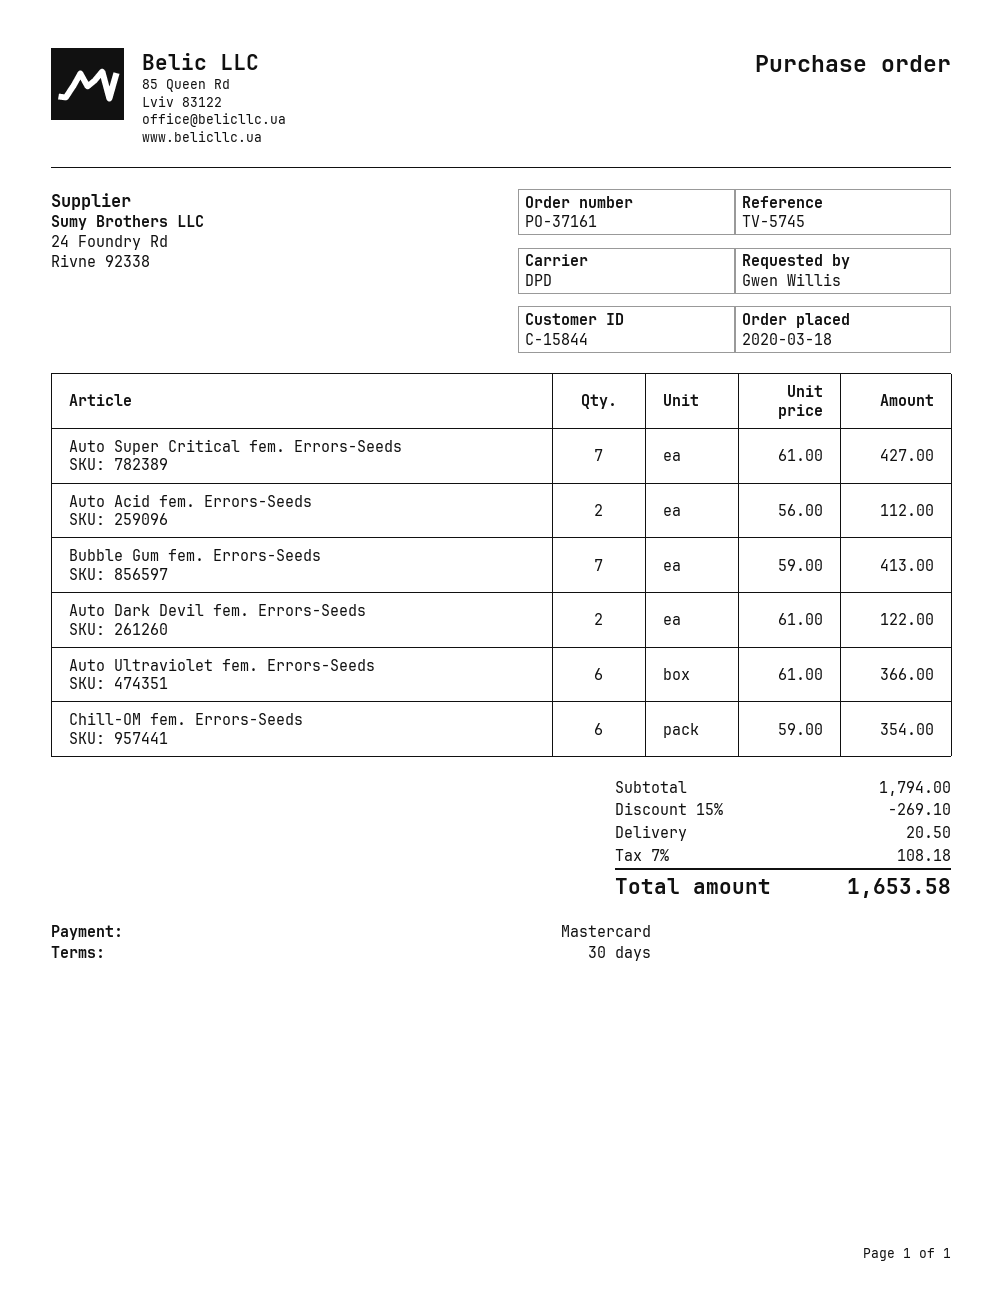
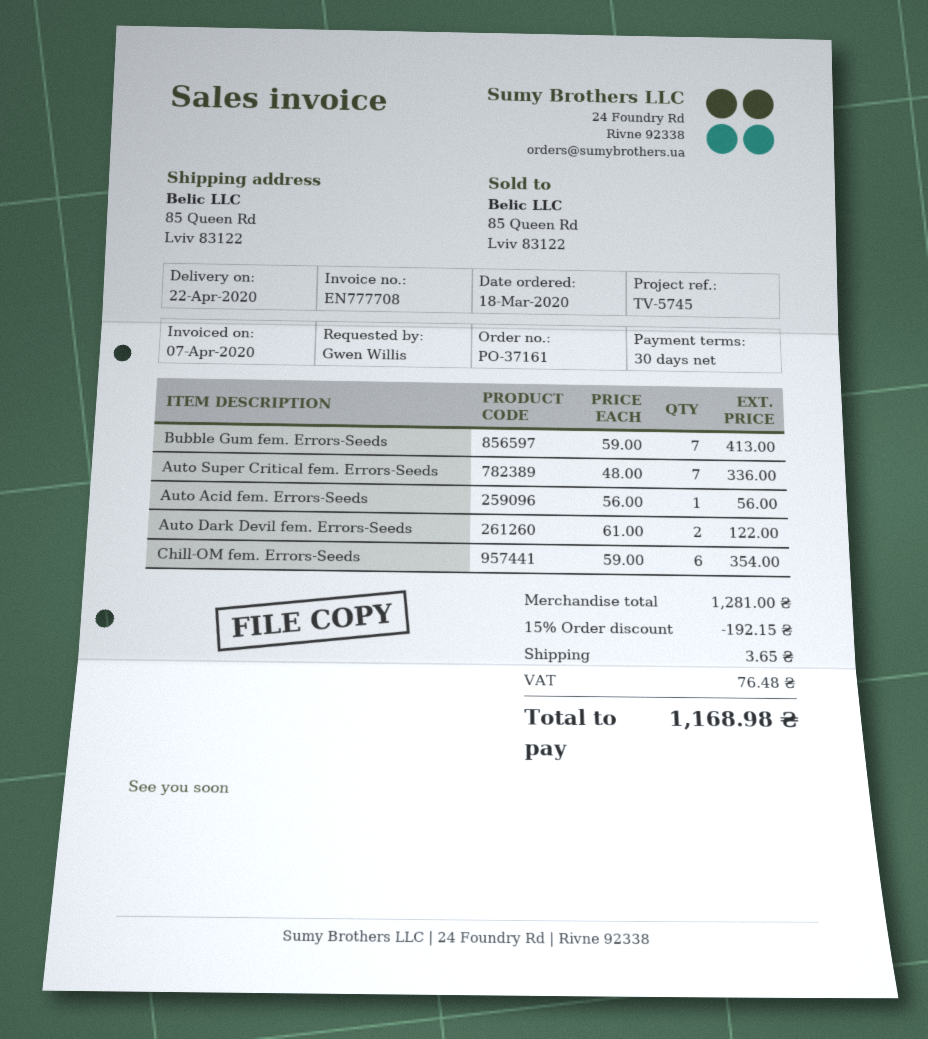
Auto Super Critical fem. Errors-Seeds: 7 x 61.00 = 427.00 -> 7 x 48.00 = 336.00
Auto Acid fem. Errors-Seeds: 2 x 56.00 = 112.00 -> 1 x 56.00 = 56.00
Auto Ultraviolet fem. Errors-Seeds: 6 x 61.00 = 366.00 -> none
subtotal: 1794.00 -> 1281.00
discount: 15% = 269.10 -> 15% = 192.15
shipping: 20.50 -> 3.65
tax: 108.18 -> 76.48
total: 1653.58 -> 1168.98

